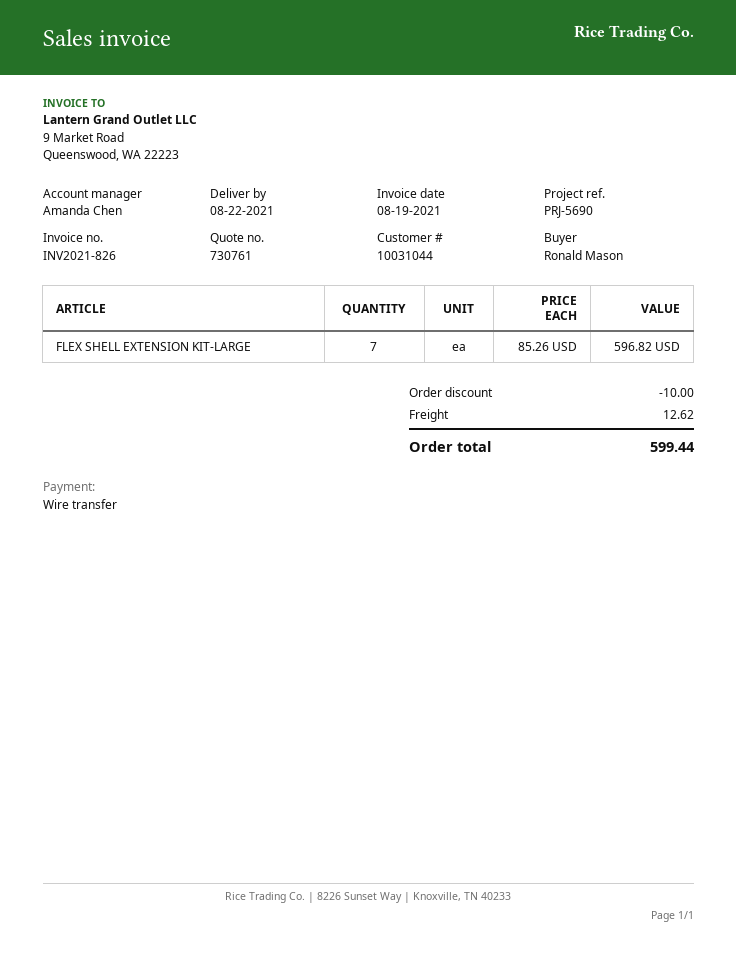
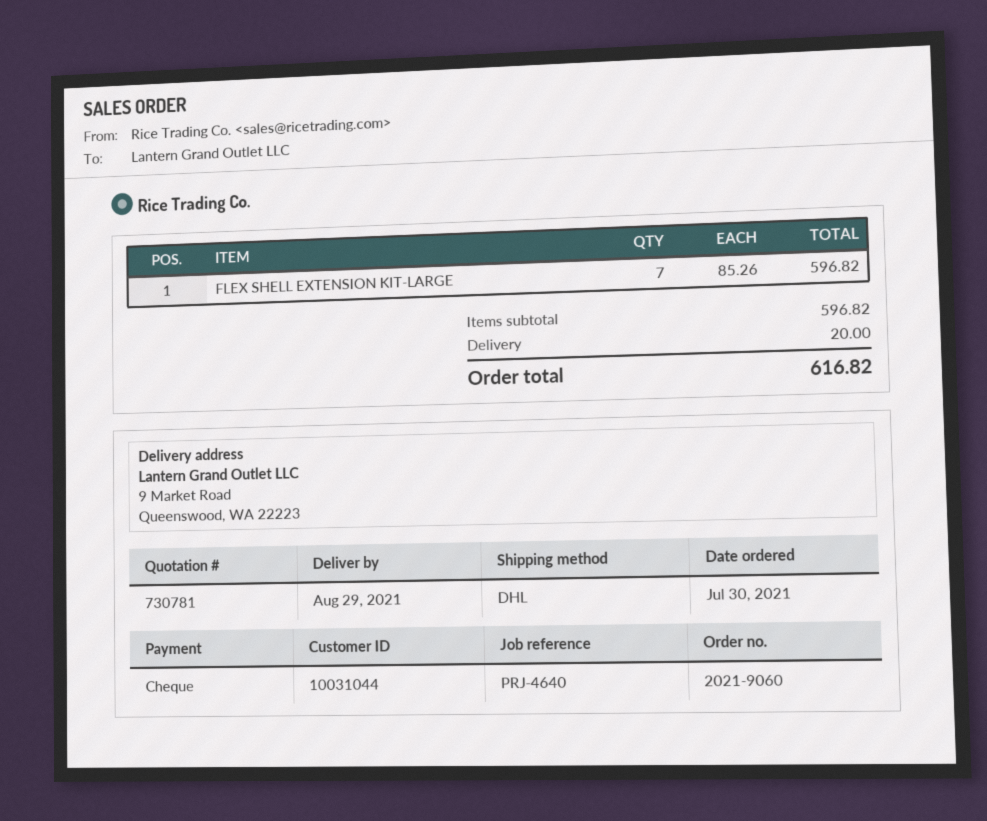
quote number: 730761 -> 730781
delivery date: 2021-08-22 -> 2021-08-29
reference: PRJ-5690 -> PRJ-4640
payment method: bank transfer -> cheque
discount: 10.00 -> none
shipping: 12.62 -> 20.00
total: 599.44 -> 616.82

